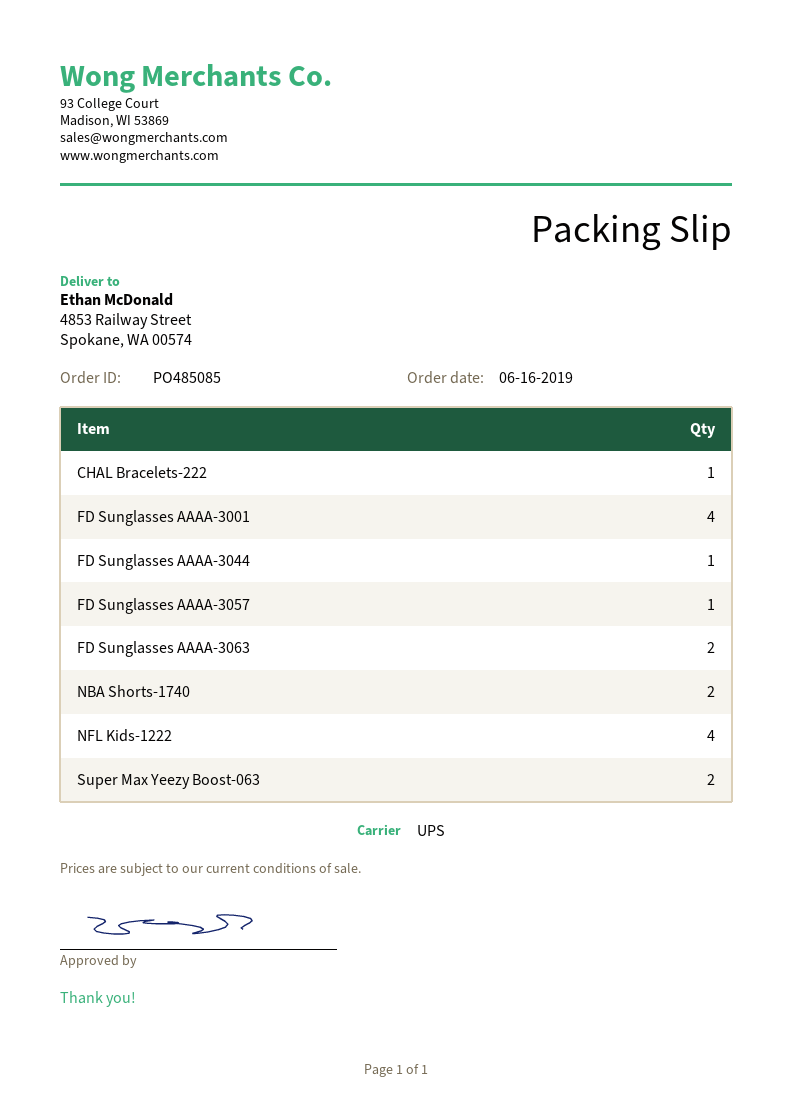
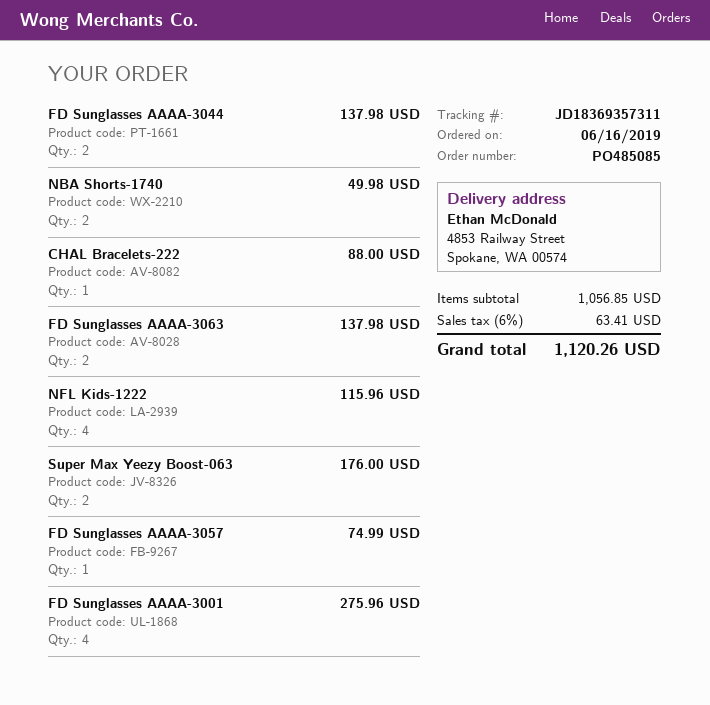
FD Sunglasses AAAA-3044: 1 -> 2

